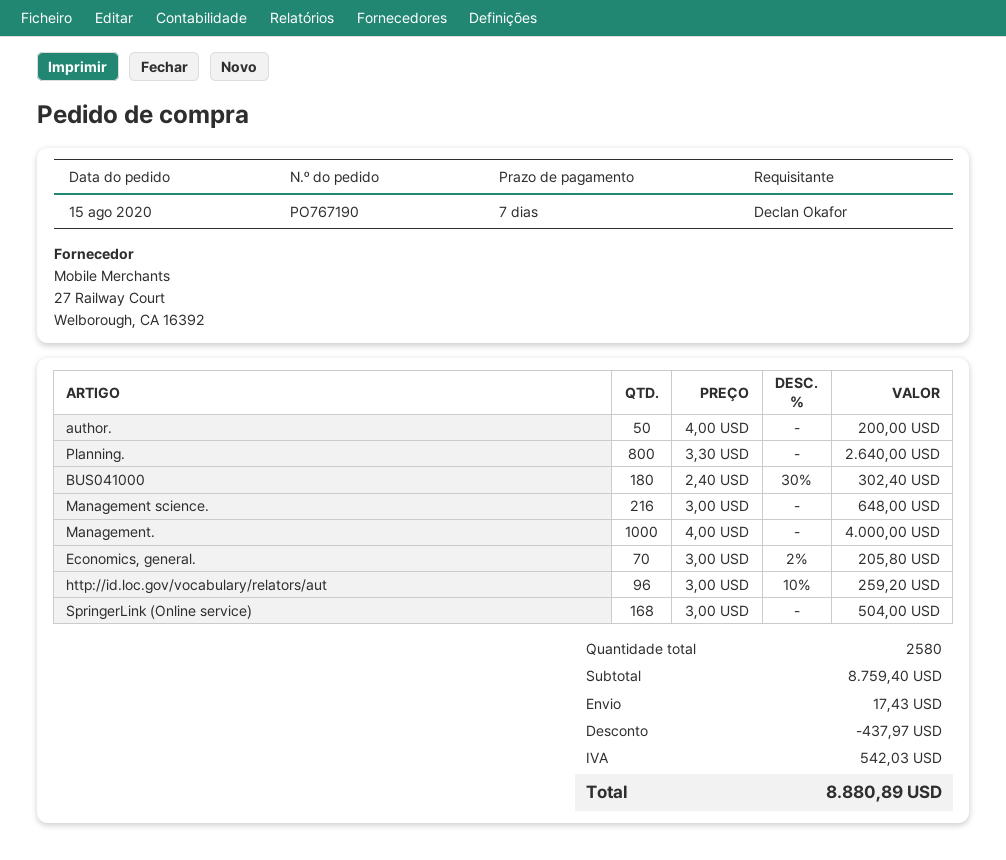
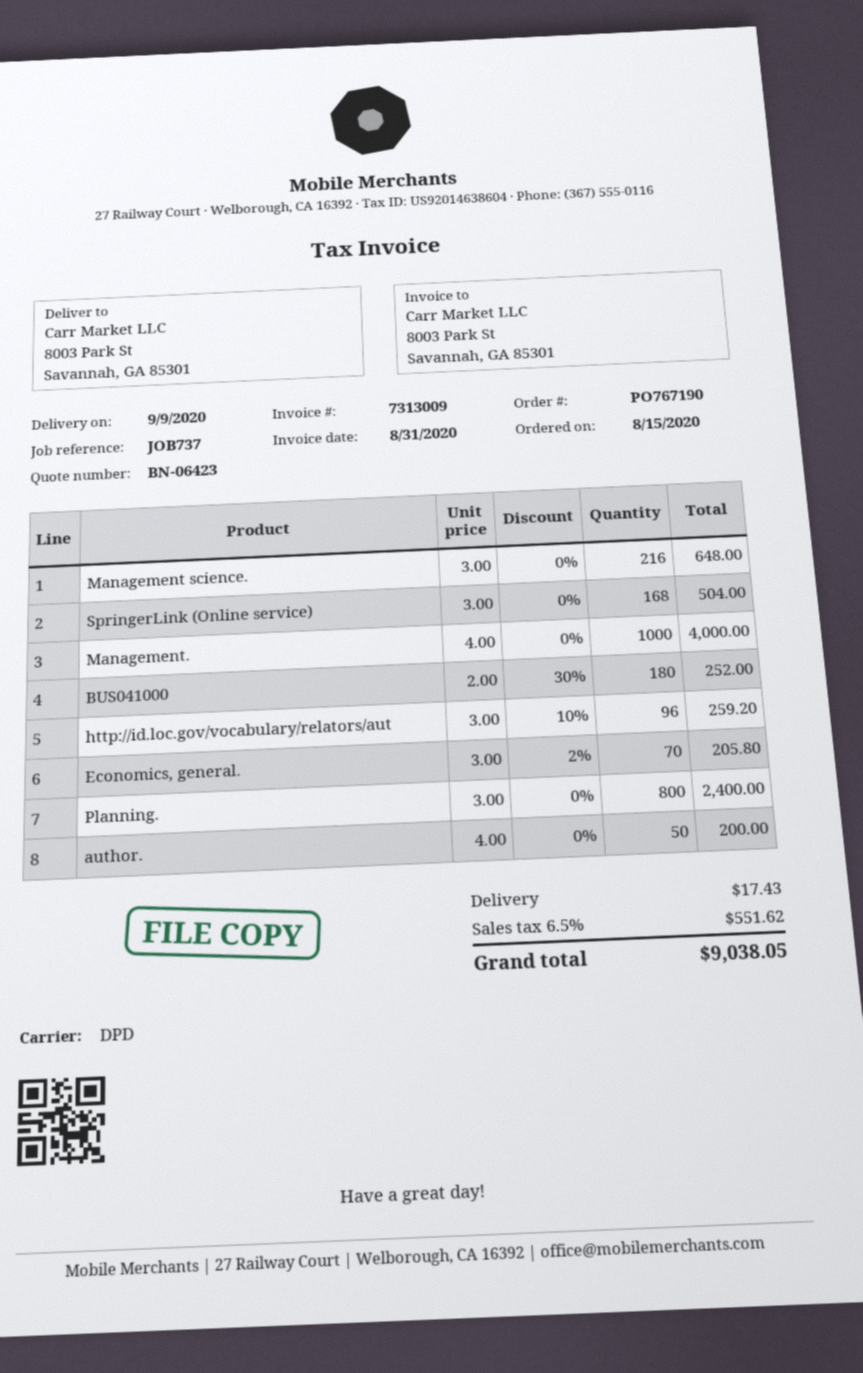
Planning.: 800 x 3.30 = 2640.00 -> 800 x 3.00 = 2400.00
BUS041000: 180 x 2.40 - 30% = 302.40 -> 180 x 2.00 - 30% = 252.00
discount: 437.97 -> none
tax: 542.03 -> 551.62
total: 8880.89 -> 9038.05

